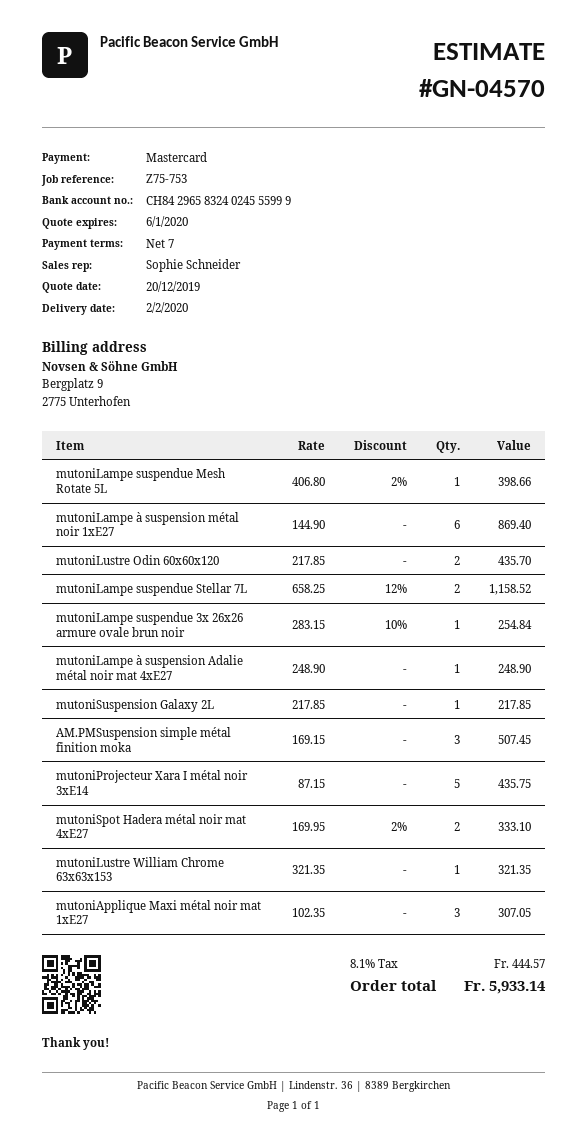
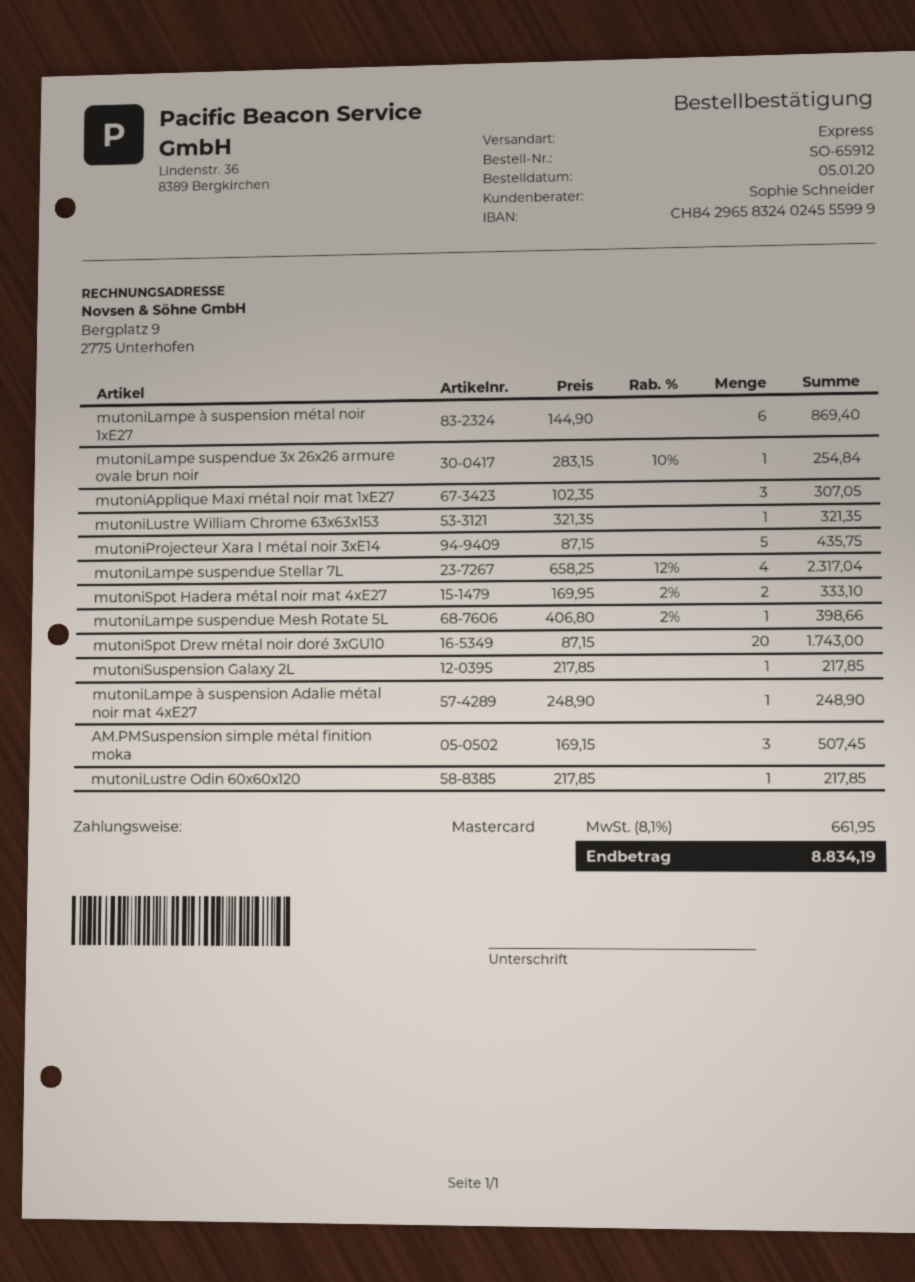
mutoniLustre Odin 60x60x120: 2 x 217.85 = 435.70 -> 1 x 217.85 = 217.85
mutoniLampe suspendue Stellar 7L: 2 x 658.25 - 12% = 1158.52 -> 4 x 658.25 - 12% = 2317.04
mutoniSpot Drew métal noir doré 3xGU10: none -> 20 x 87.15 = 1743.00
tax: 8.1% = 444.57 -> 8.1% = 661.95
total: 5933.14 -> 8834.19

